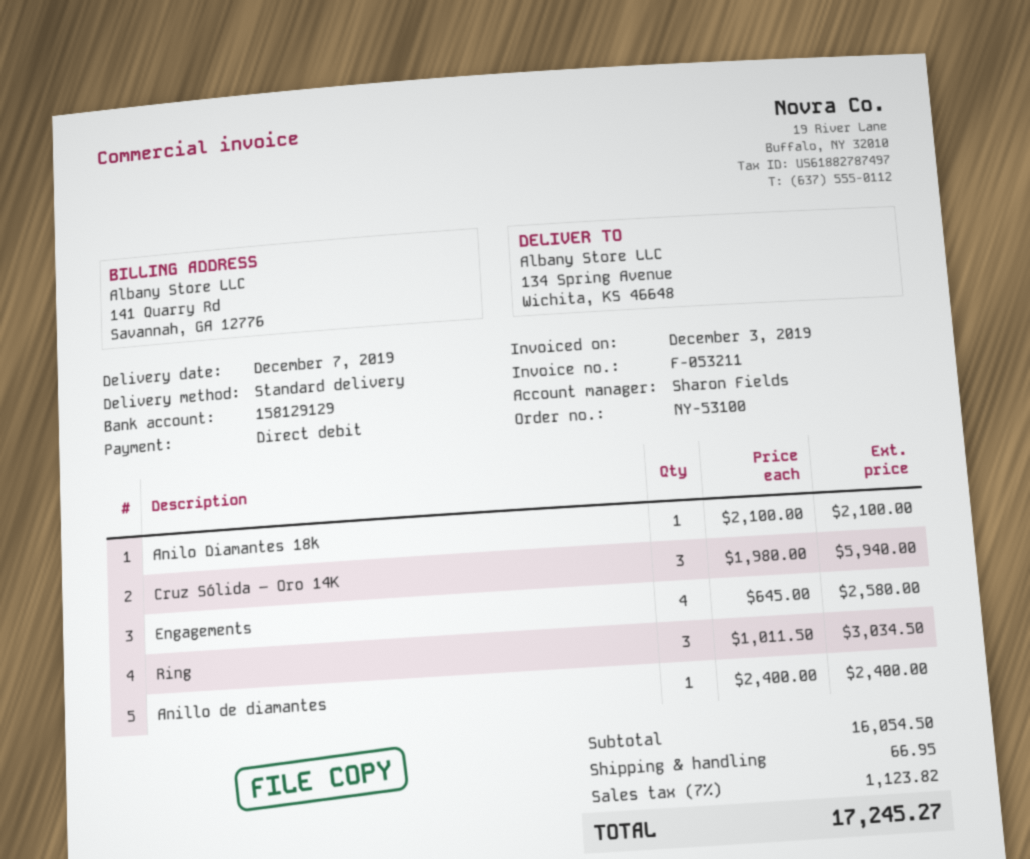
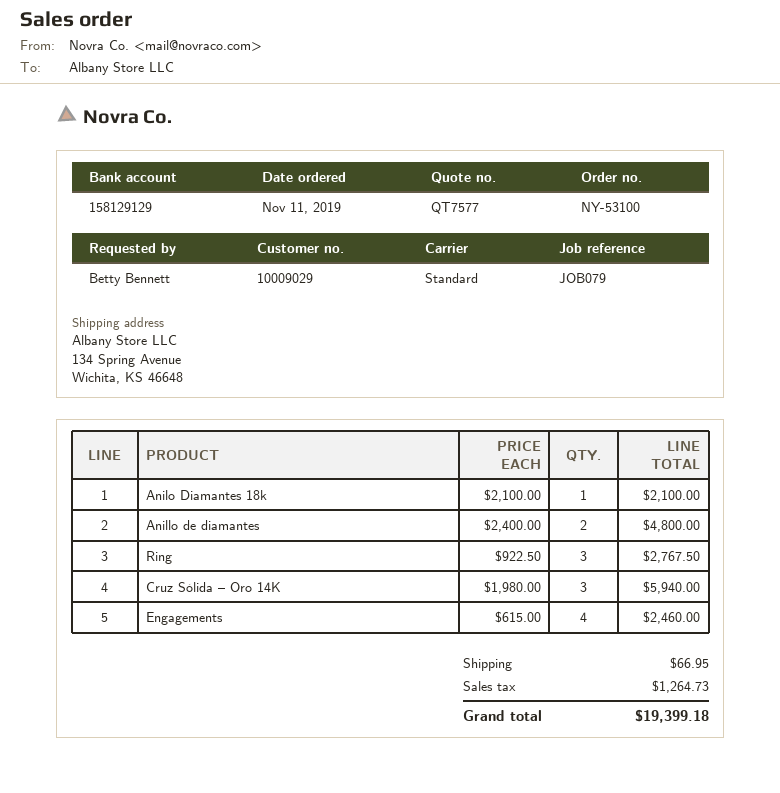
Engagements: 4 x 645.00 = 2580.00 -> 4 x 615.00 = 2460.00
Ring: 3 x 1011.50 = 3034.50 -> 3 x 922.50 = 2767.50
Anillo de diamantes: 1 x 2400.00 = 2400.00 -> 2 x 2400.00 = 4800.00
tax: 1123.82 -> 1264.73
total: 17245.27 -> 19399.18

